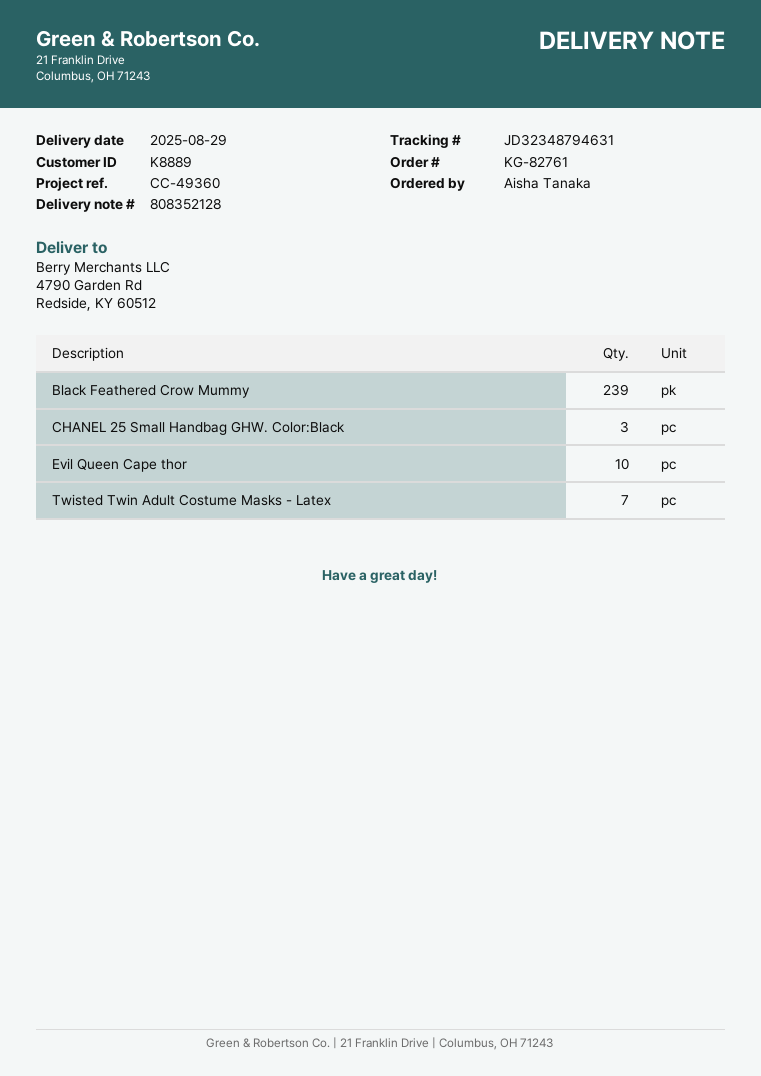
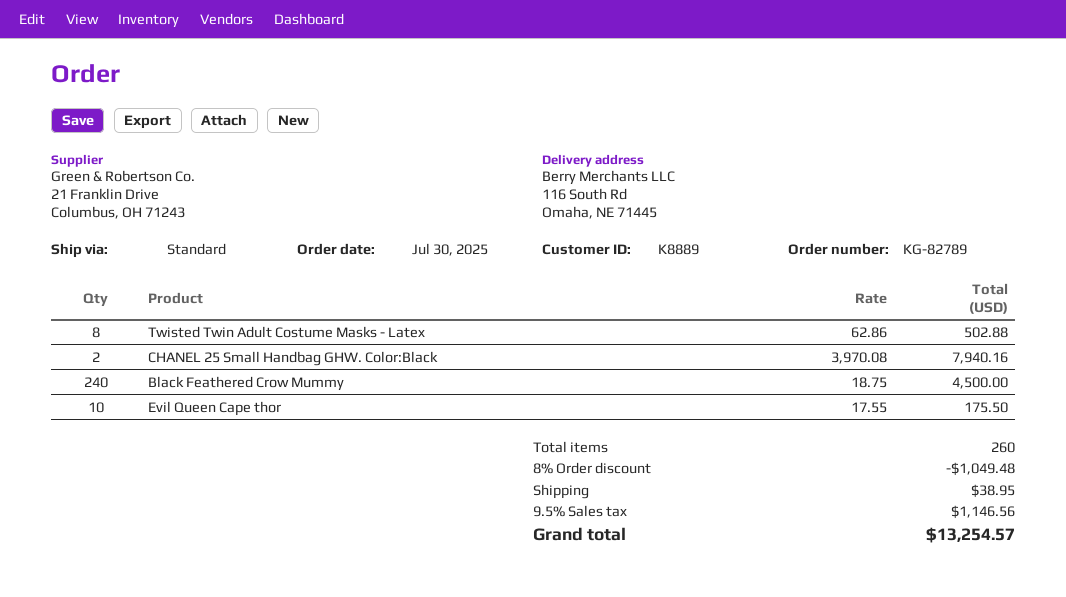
order number: KG-82761 -> KG-82789
ship to: 4790 Garden Rd, Redside, KY 60512 -> 116 South Rd, Omaha, NE 71445
Black Feathered Crow Mummy: 239 -> 240
CHANEL 25 Small Handbag GHW. Color:Black: 3 -> 2
Twisted Twin Adult Costume Masks - Latex: 7 -> 8

